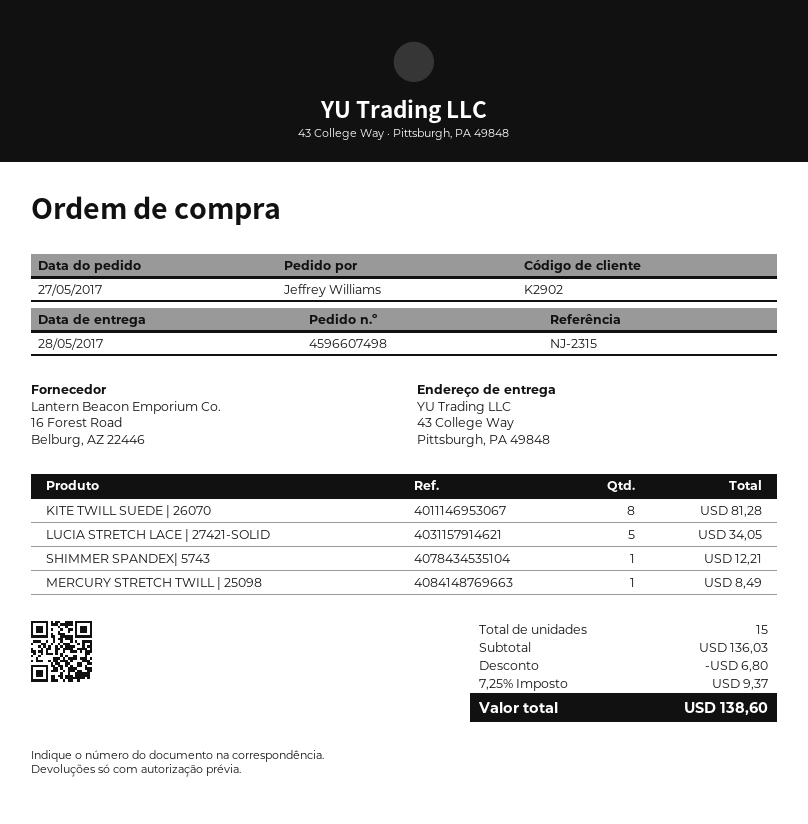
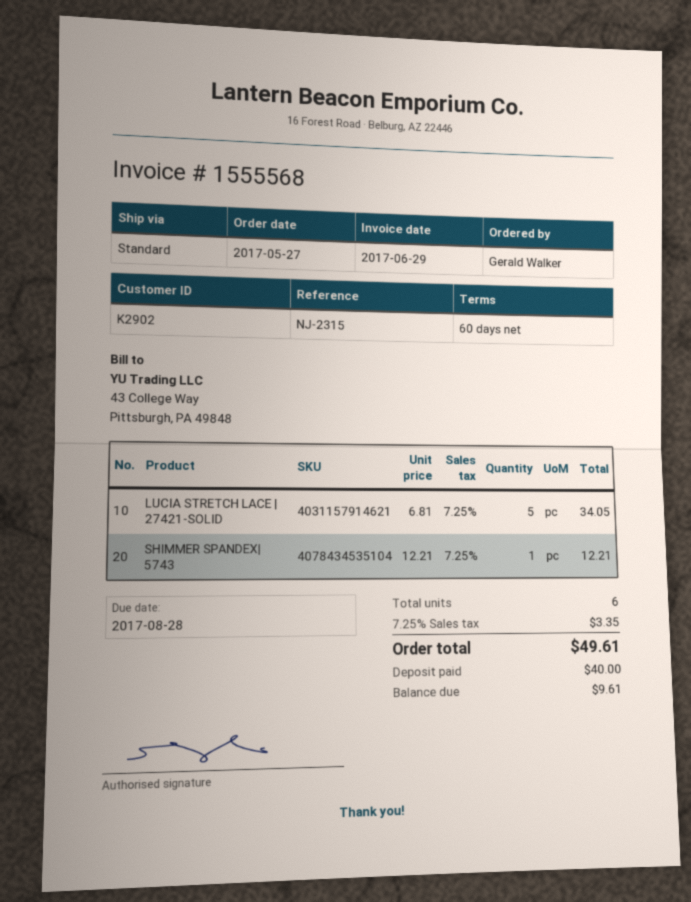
ordered by: Jeffrey Williams -> Gerald Walker
KITE TWILL SUEDE | 26070: 8 for 81.28 -> none
MERCURY STRETCH TWILL | 25098: 1 for 8.49 -> none
total quantity: 15 -> 6
discount: 6.80 -> none
tax: 7.25% = 9.37 -> 7.25% = 3.35
total: 138.60 -> 49.61

